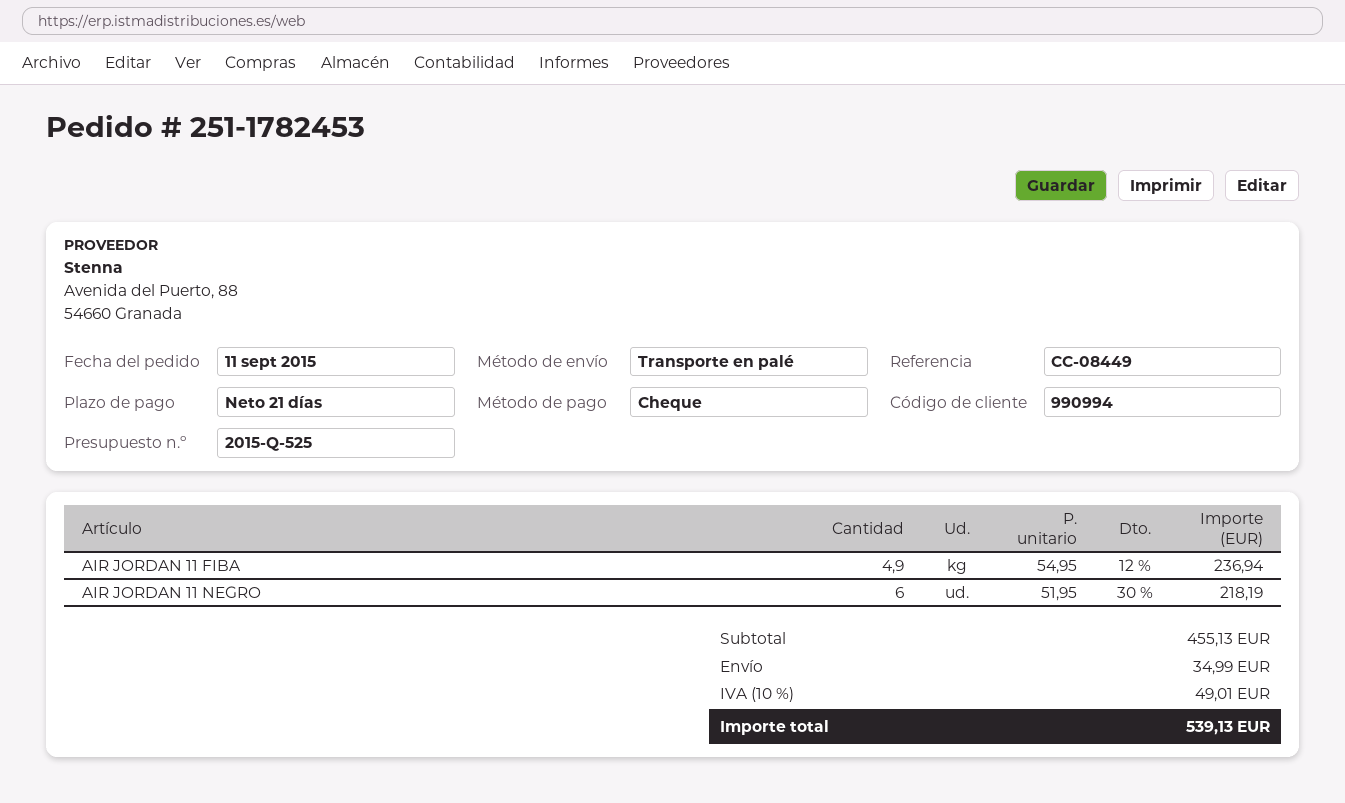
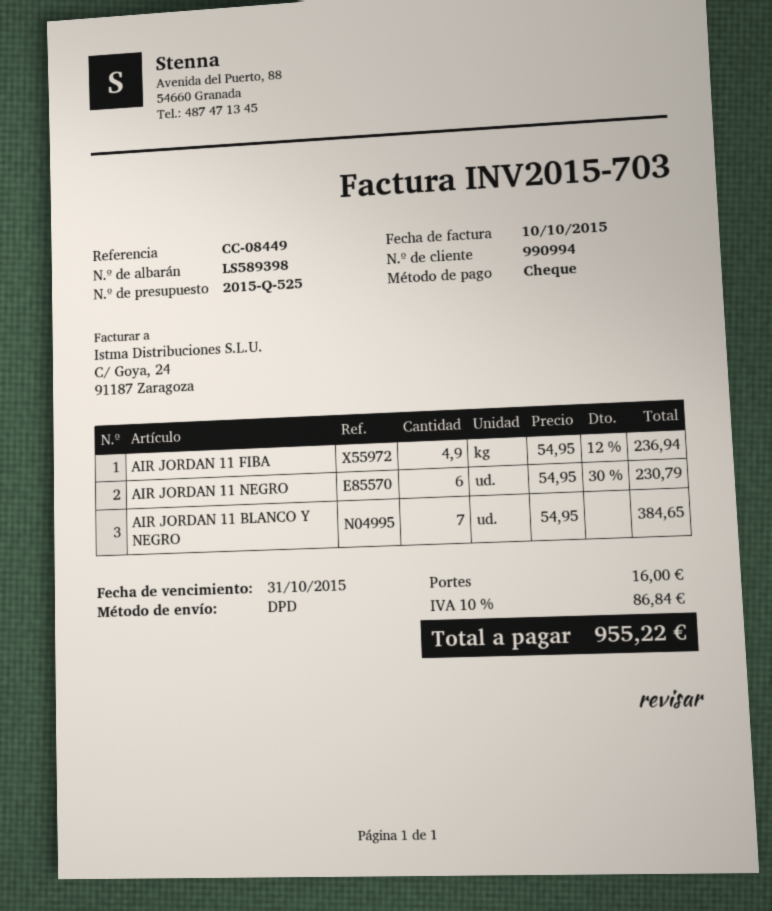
shipping method: pallet freight -> DPD
AIR JORDAN 11 NEGRO: 6 x 51.95 - 30% = 218.19 -> 6 x 54.95 - 30% = 230.79
AIR JORDAN 11 BLANCO Y NEGRO: none -> 7 x 54.95 = 384.65
shipping: 34.99 -> 16.00
tax: 10% = 49.01 -> 10% = 86.84
total: 539.13 -> 955.22

